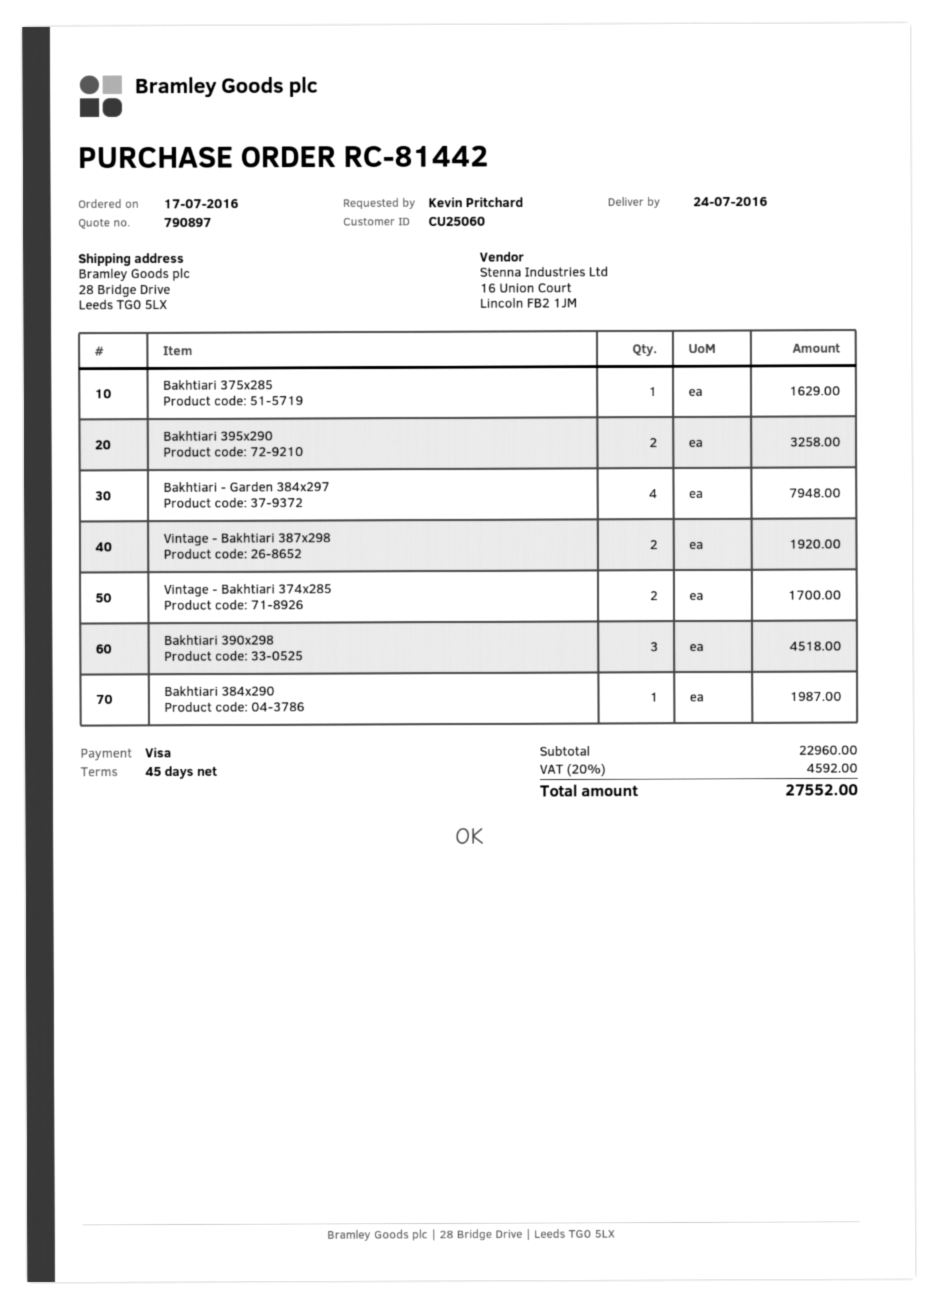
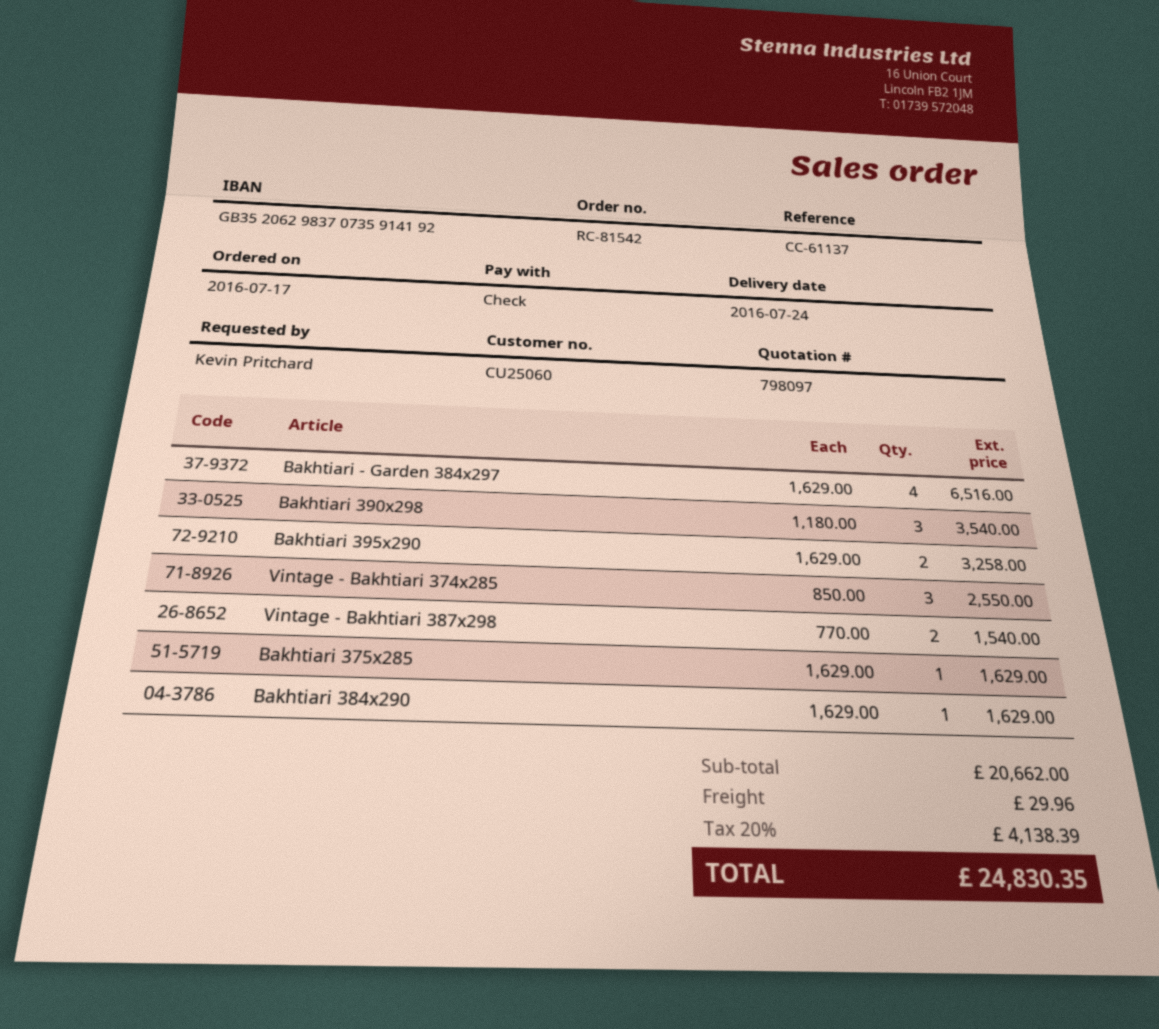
quote number: 790897 -> 798097
order number: RC-81442 -> RC-81542
payment method: Visa -> cheque
Bakhtiari - Garden 384x297: 4 for 7948.00 -> 4 for 6516.00
Vintage - Bakhtiari 387x298: 2 for 1920.00 -> 2 for 1540.00
Vintage - Bakhtiari 374x285: 2 for 1700.00 -> 3 for 2550.00
Bakhtiari 390x298: 3 for 4518.00 -> 3 for 3540.00
Bakhtiari 384x290: 1 for 1987.00 -> 1 for 1629.00
subtotal: 22960.00 -> 20662.00
shipping: none -> 29.96
tax: 20% = 4592.00 -> 20% = 4138.39
total: 27552.00 -> 24830.35

